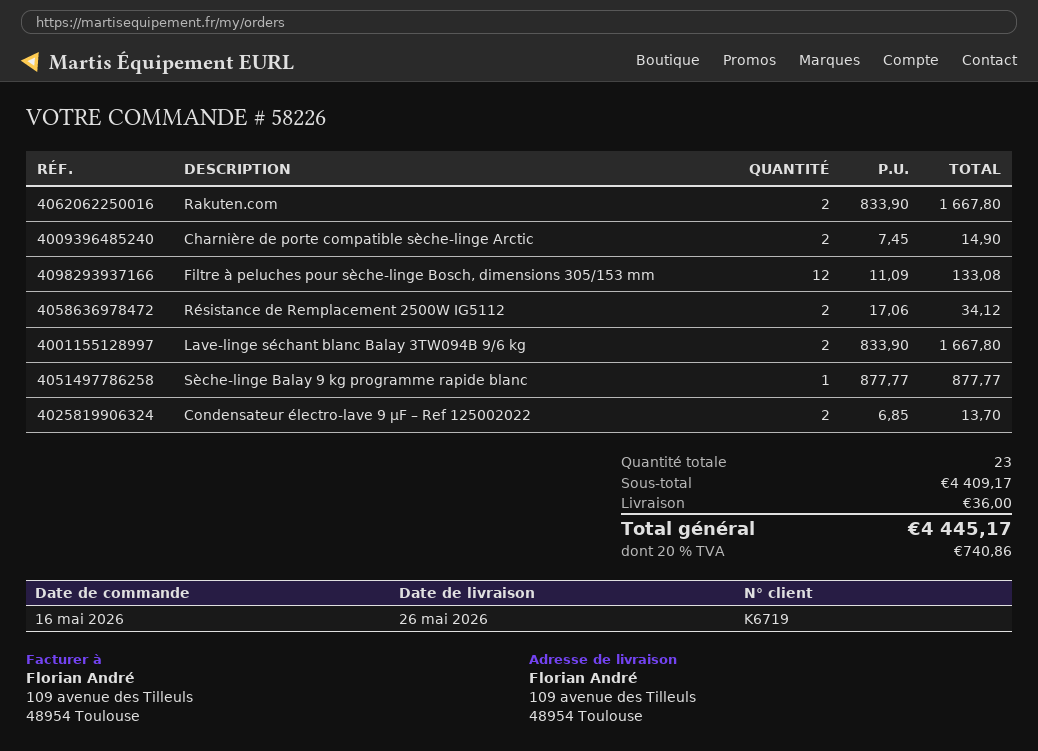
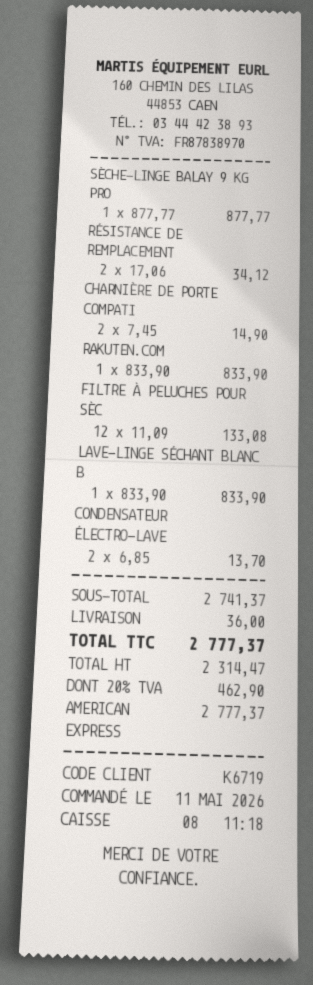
order date: 2026-05-16 -> 2026-05-11
Rakuten.com: 2 x 833.90 = 1667.80 -> 1 x 833.90 = 833.90
Lave-linge séchant blanc Balay 3TW094B 9/6 kg: 2 x 833.90 = 1667.80 -> 1 x 833.90 = 833.90
subtotal: 4409.17 -> 2741.37
tax: 20% = 740.86 -> 20% = 462.90
total: 4445.17 -> 2777.37

